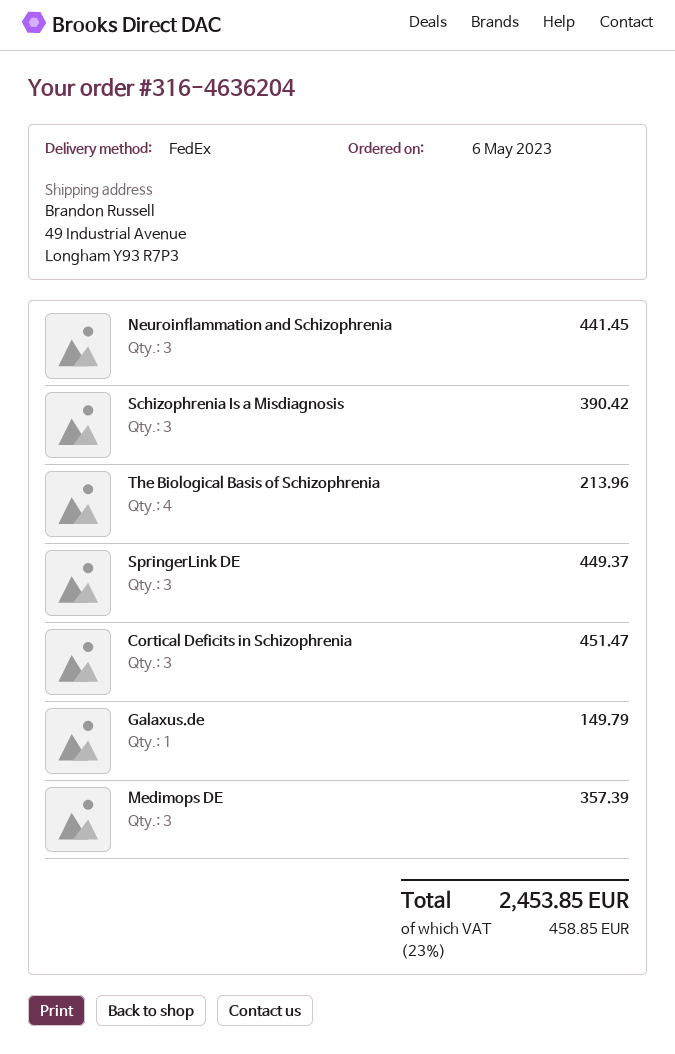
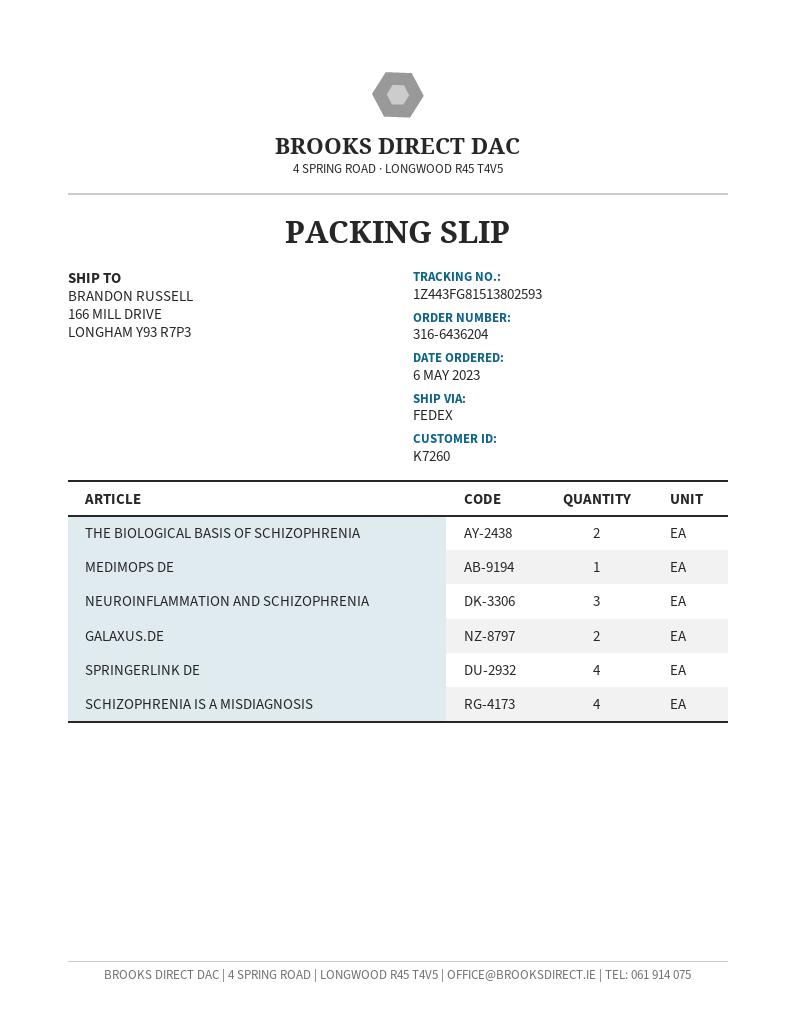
order number: 316-4636204 -> 316-6436204
ship to: 49 Industrial Avenue, Longham Y93 R7P3 -> 166 MILL DRIVE, LONGHAM Y93 R7P3
Schizophrenia Is a Misdiagnosis: 3 -> 4
The Biological Basis of Schizophrenia: 4 -> 2
SpringerLink DE: 3 -> 4
Cortical Deficits in Schizophrenia: 3 -> none
Galaxus.de: 1 -> 2
Medimops DE: 3 -> 1

